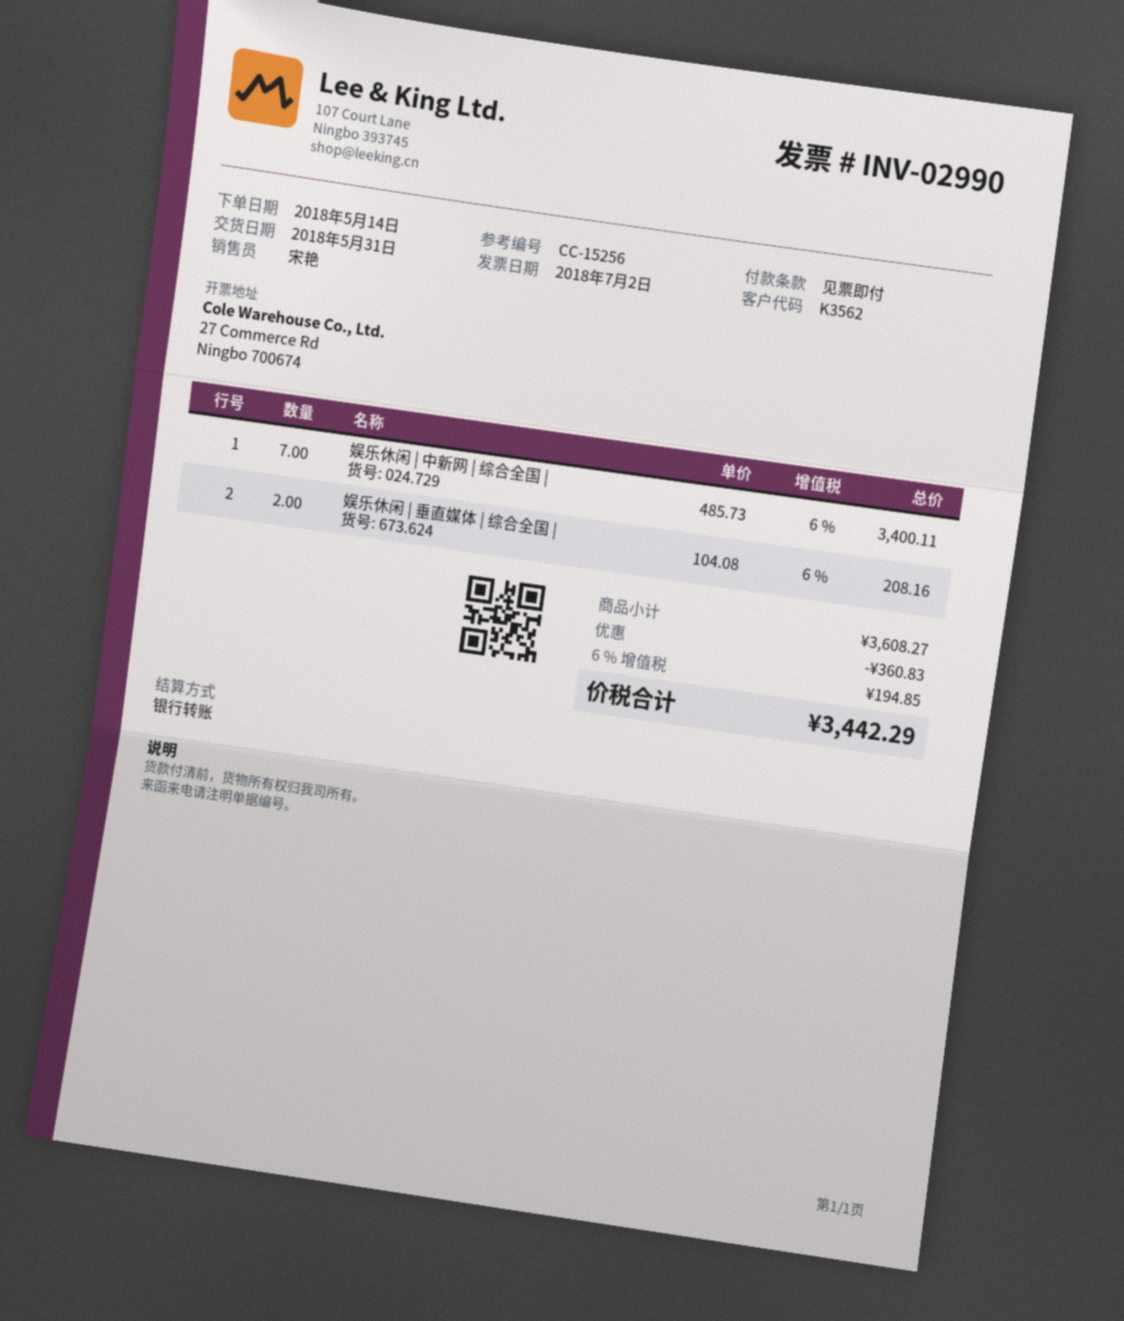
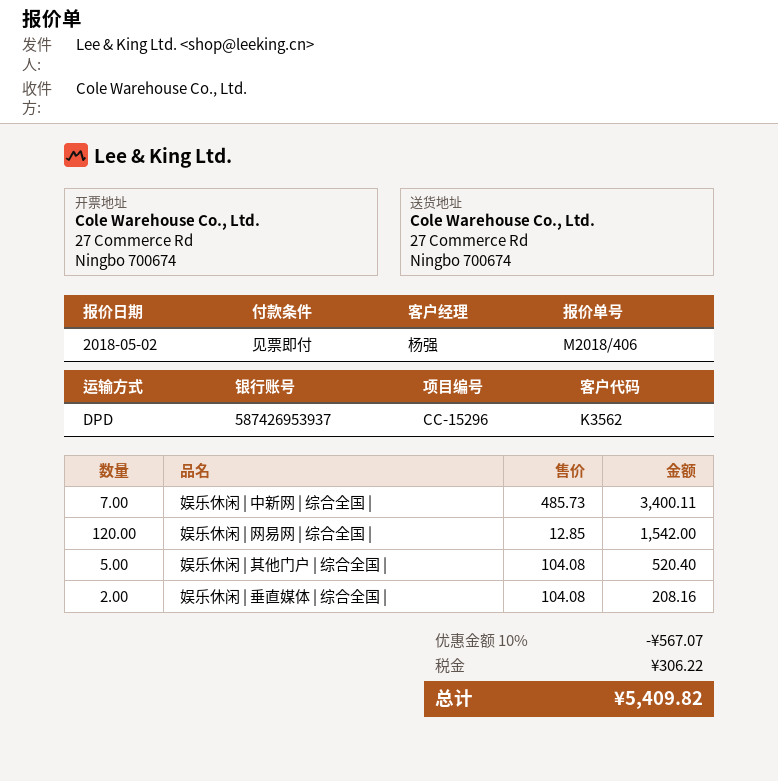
reference: CC-15256 -> CC-15296
sales rep: 宋艳 -> 杨强
娱乐休闲 | 网易网 | 综合全国 |: none -> 120 x 12.85 = 1542.00
娱乐休闲 | 其他门户 | 综合全国 |: none -> 5 x 104.08 = 520.40
discount: 360.83 -> 567.07
tax: 194.85 -> 306.22
total: 3442.29 -> 5409.82

